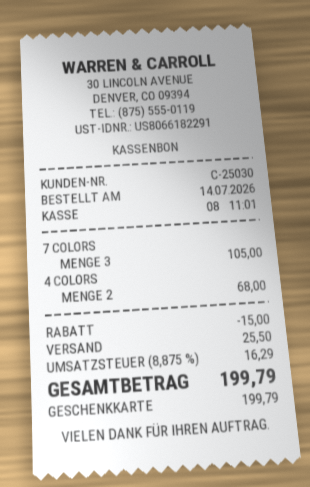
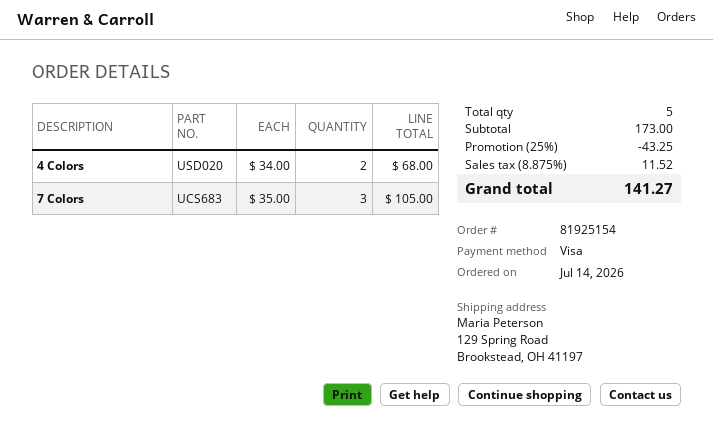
payment method: gift card -> Visa
discount: 15.00 -> 43.25
shipping: 25.50 -> none
tax: 8.875% = 16.29 -> 8.875% = 11.52
total: 199.79 -> 141.27

